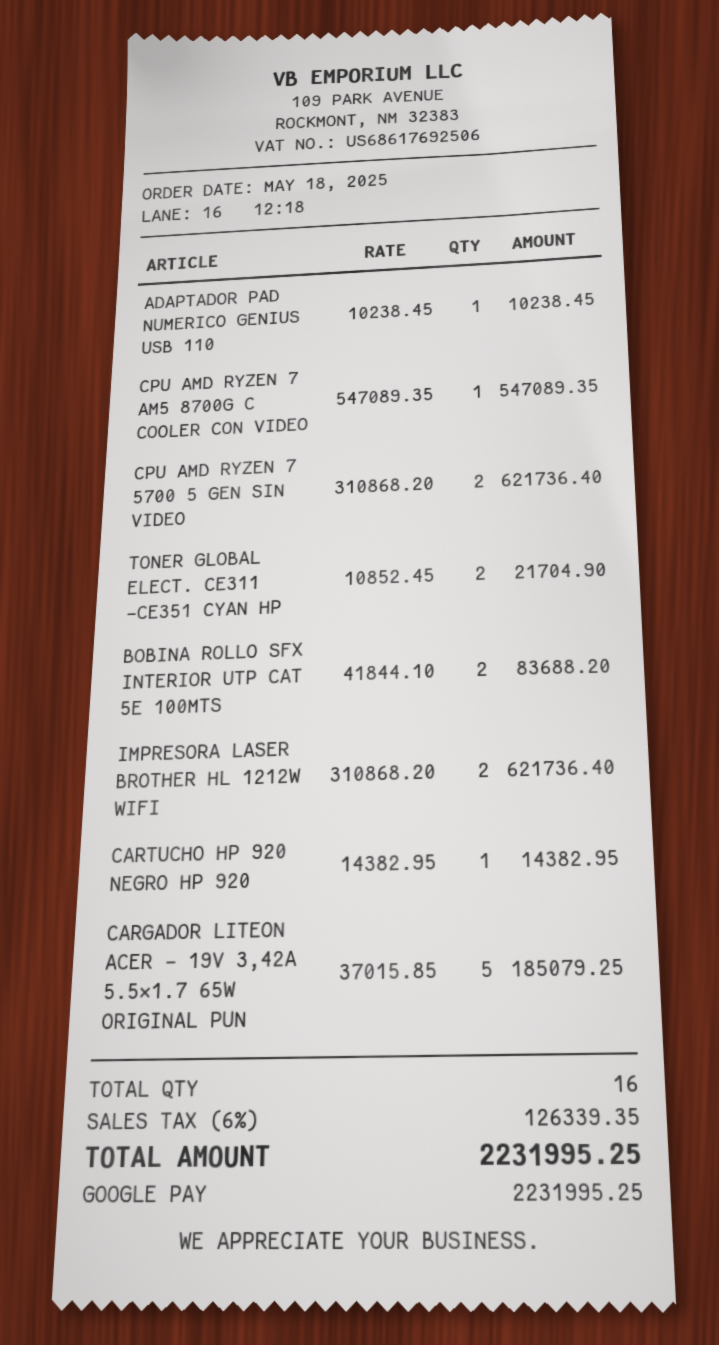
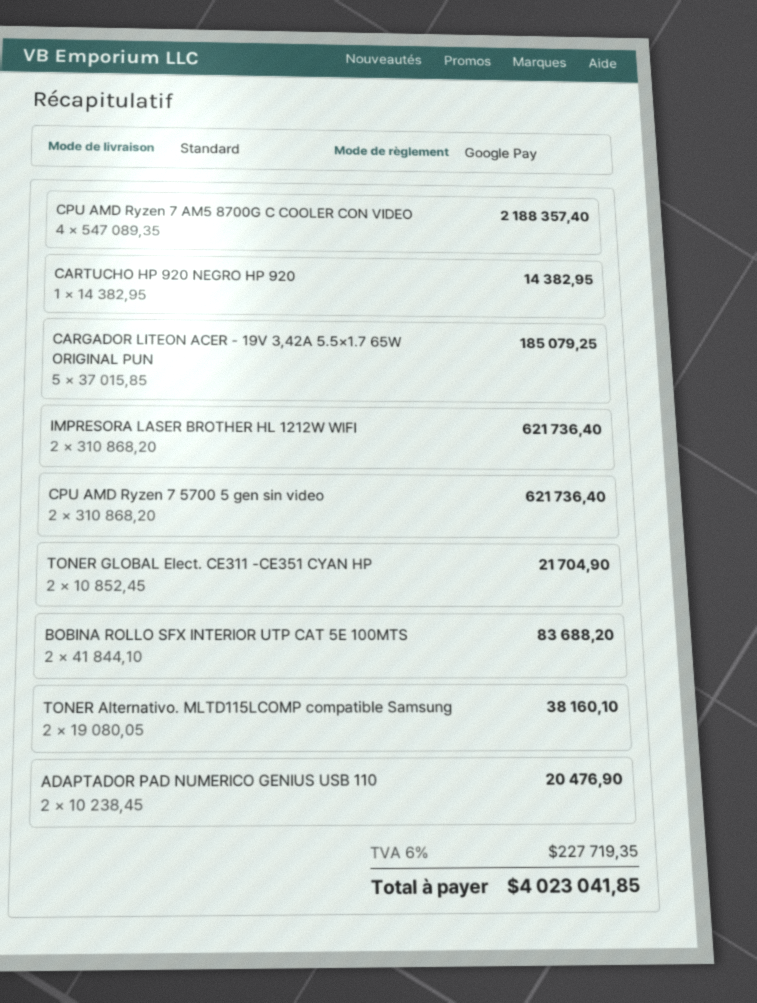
ADAPTADOR PAD NUMERICO GENIUS USB 110: 1 x 10238.45 = 10238.45 -> 2 x 10238.45 = 20476.90
CPU AMD RYZEN 7 AM5 8700G C COOLER CON VIDEO: 1 x 547089.35 = 547089.35 -> 4 x 547089.35 = 2188357.40
TONER Alternativo. MLTD115LCOMP compatible Samsung: none -> 2 x 19080.05 = 38160.10
tax: 6% = 126339.35 -> 6% = 227719.35
total: 2231995.25 -> 4023041.85

